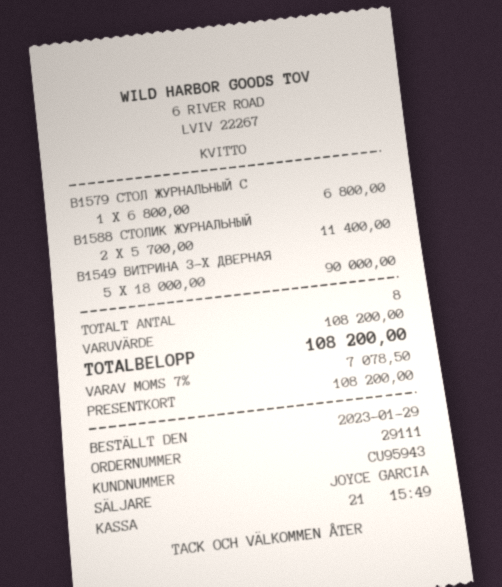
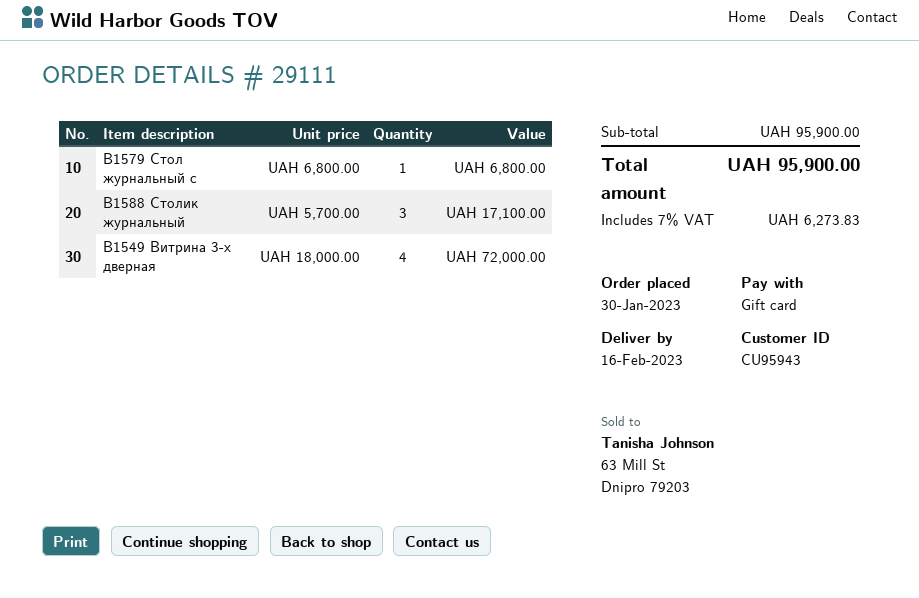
order date: 2023-01-29 -> 2023-01-30
В1588 СТОЛИК ЖУРНАЛЬНЫЙ: 2 x 5700.00 = 11400.00 -> 3 x 5700.00 = 17100.00
В1549 ВИТРИНА 3-Х ДВЕРНАЯ: 5 x 18000.00 = 90000.00 -> 4 x 18000.00 = 72000.00
subtotal: 108200.00 -> 95900.00
tax: 7% = 7078.50 -> 7% = 6273.83
total: 108200.00 -> 95900.00

